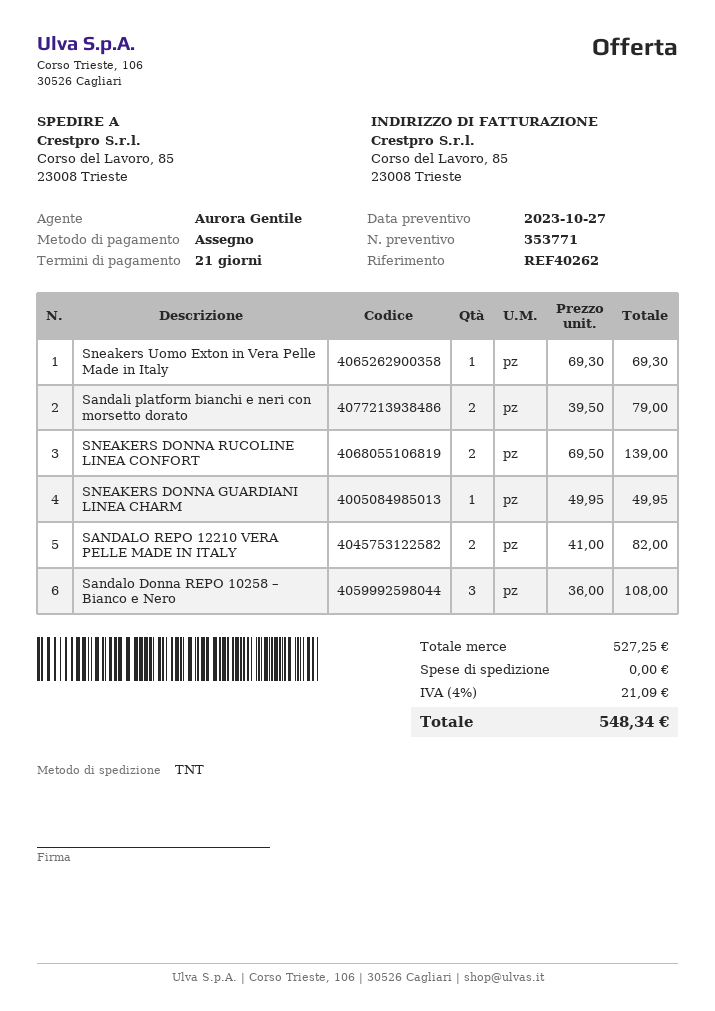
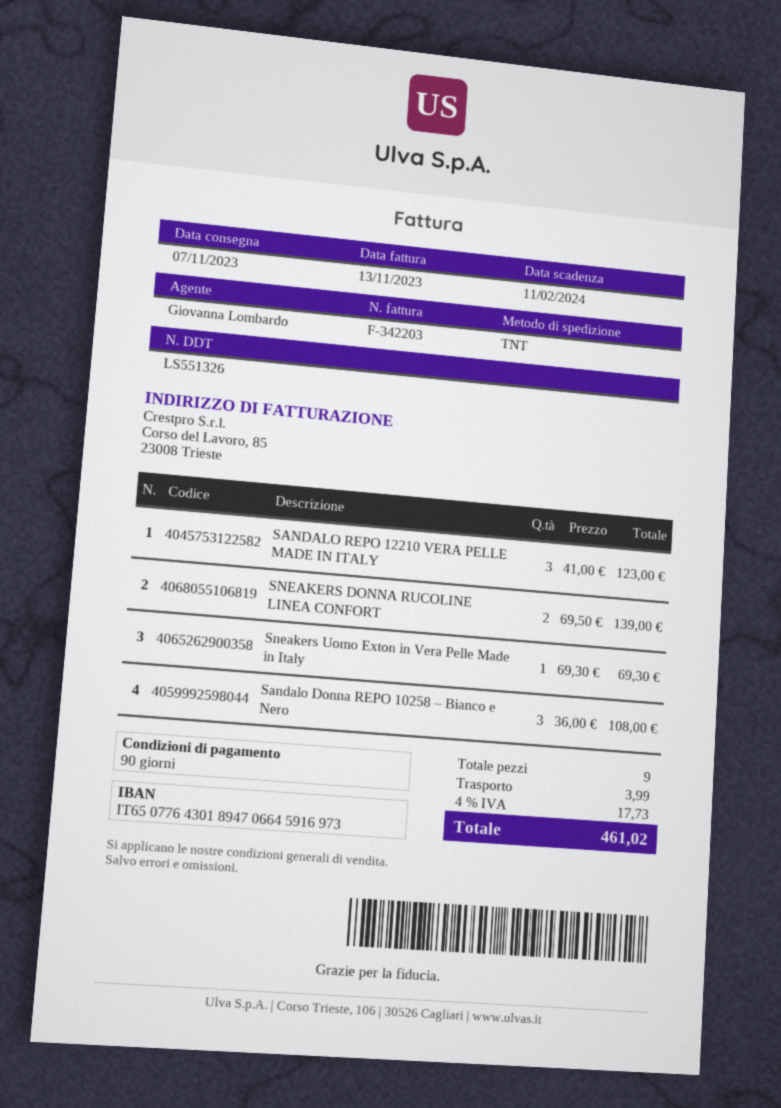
payment terms: 21 days -> 90 days
sales rep: Aurora Gentile -> Giovanna Lombardo
Sandali platform bianchi e neri con morsetto dorato: 2 x 39.50 = 79.00 -> none
SNEAKERS DONNA GUARDIANI LINEA CHARM: 1 x 49.95 = 49.95 -> none
SANDALO REPO 12210 VERA PELLE MADE IN ITALY: 2 x 41.00 = 82.00 -> 3 x 41.00 = 123.00
shipping: 0.00 -> 3.99
tax: 4% = 21.09 -> 4% = 17.73
total: 548.34 -> 461.02

